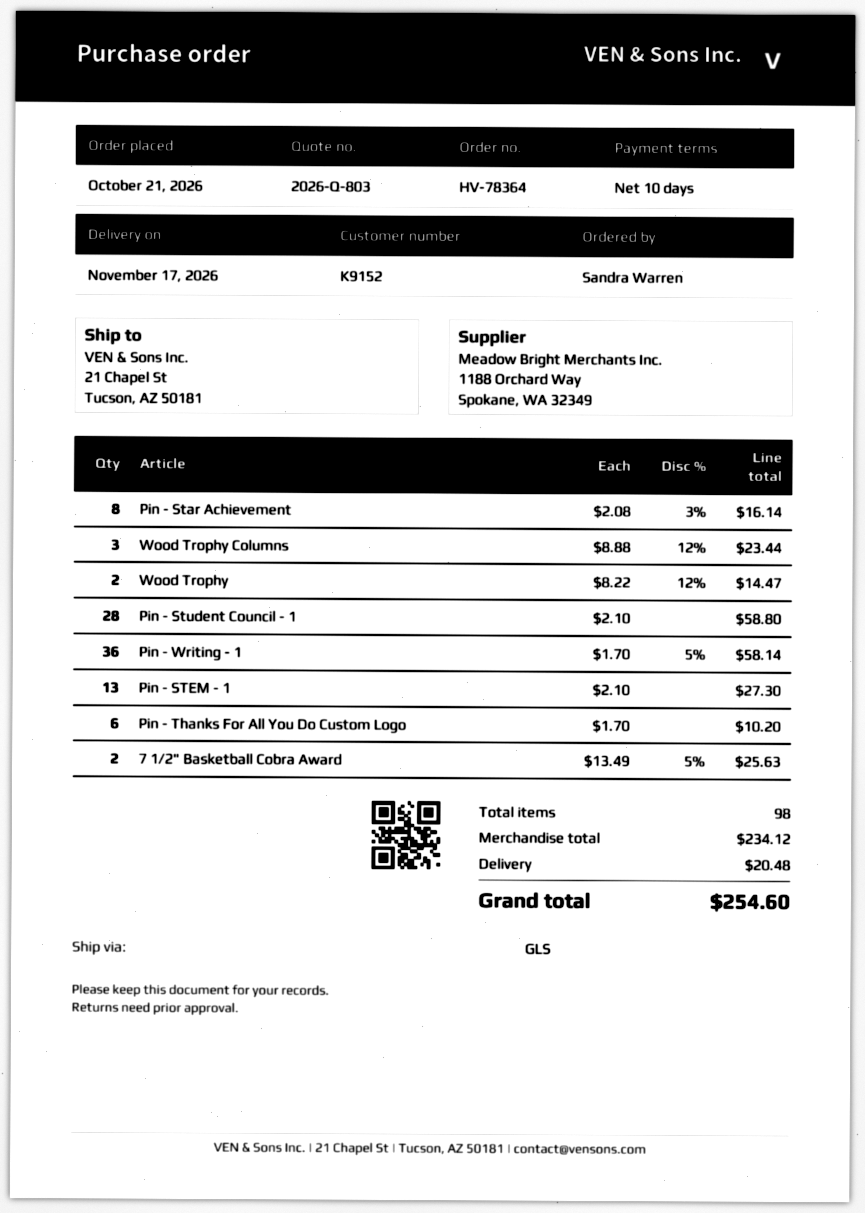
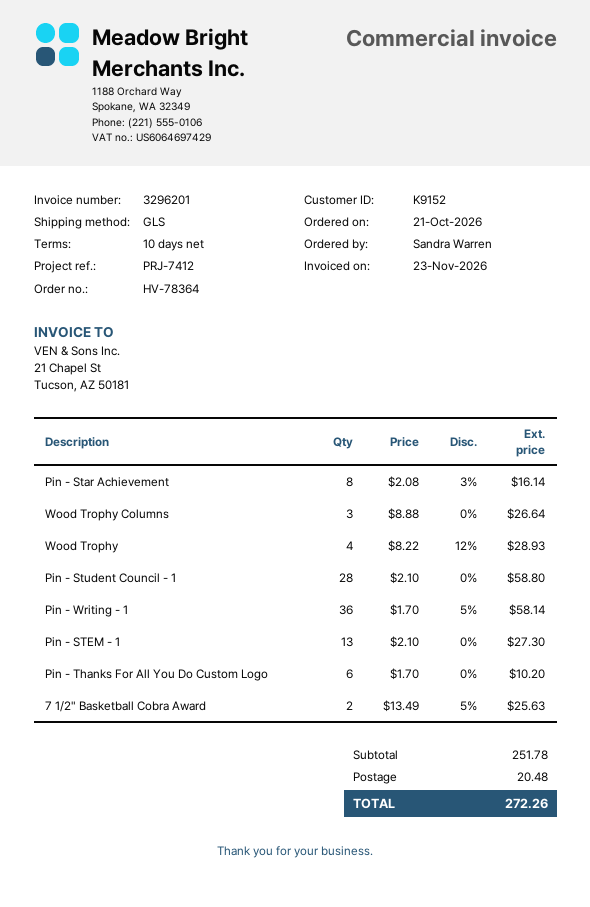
Wood Trophy Columns: 3 x 8.88 - 12% = 23.44 -> 3 x 8.88 = 26.64
Wood Trophy: 2 x 8.22 - 12% = 14.47 -> 4 x 8.22 - 12% = 28.93
subtotal: 234.12 -> 251.78
total: 254.60 -> 272.26

